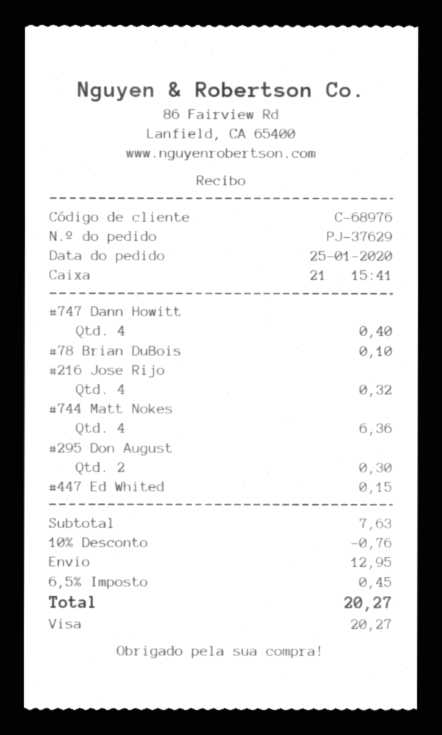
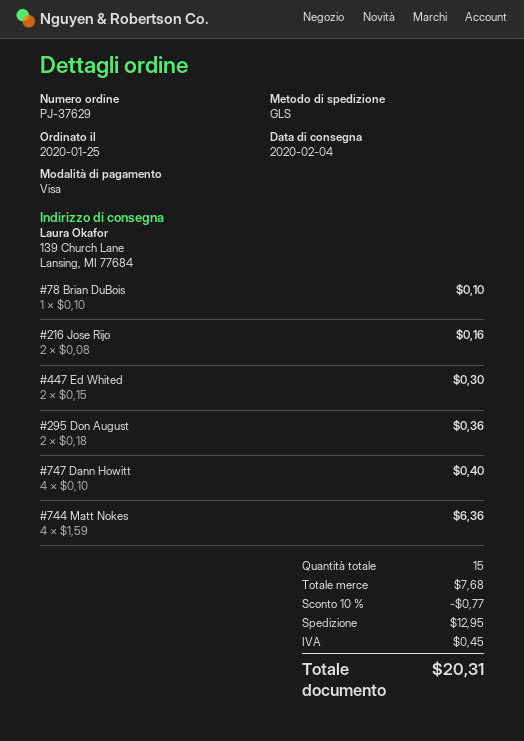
#216 Jose Rijo: 4 for 0.32 -> 2 for 0.16
#295 Don August: 2 for 0.30 -> 2 for 0.36
#447 Ed Whited: 1 for 0.15 -> 2 for 0.30
subtotal: 7.63 -> 7.68
discount: 10% = 0.76 -> 10% = 0.77
total: 20.27 -> 20.31

